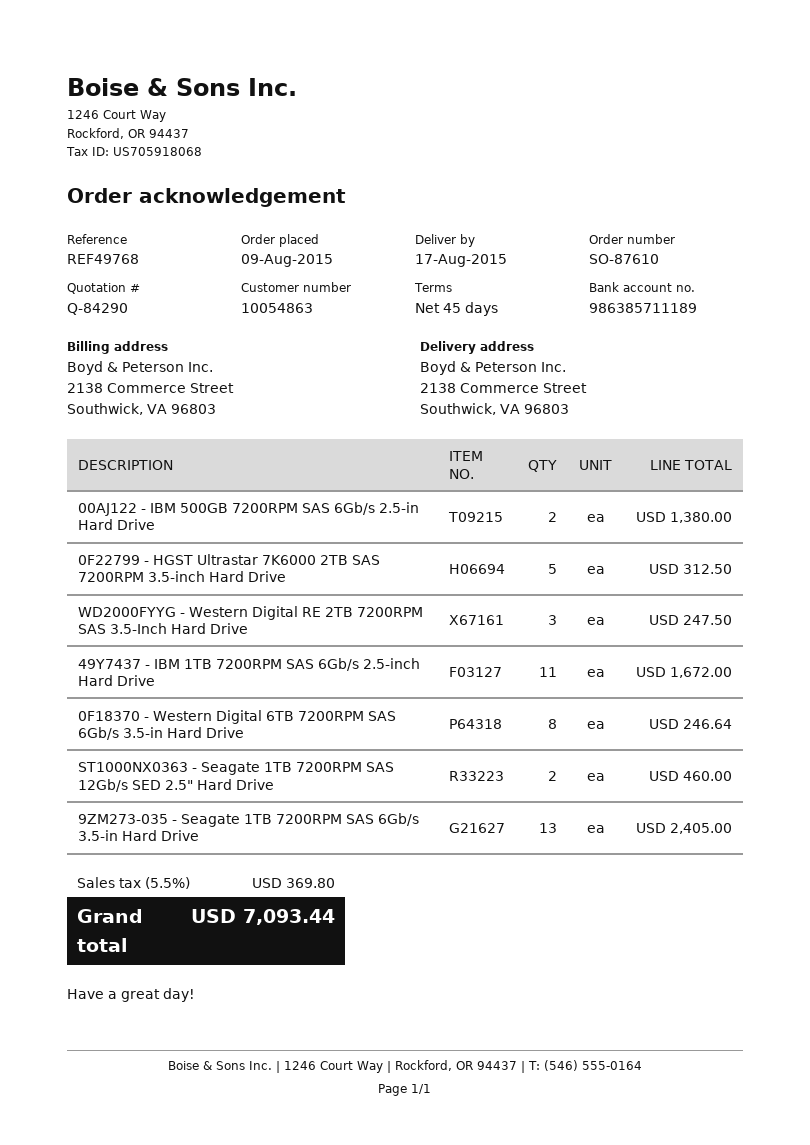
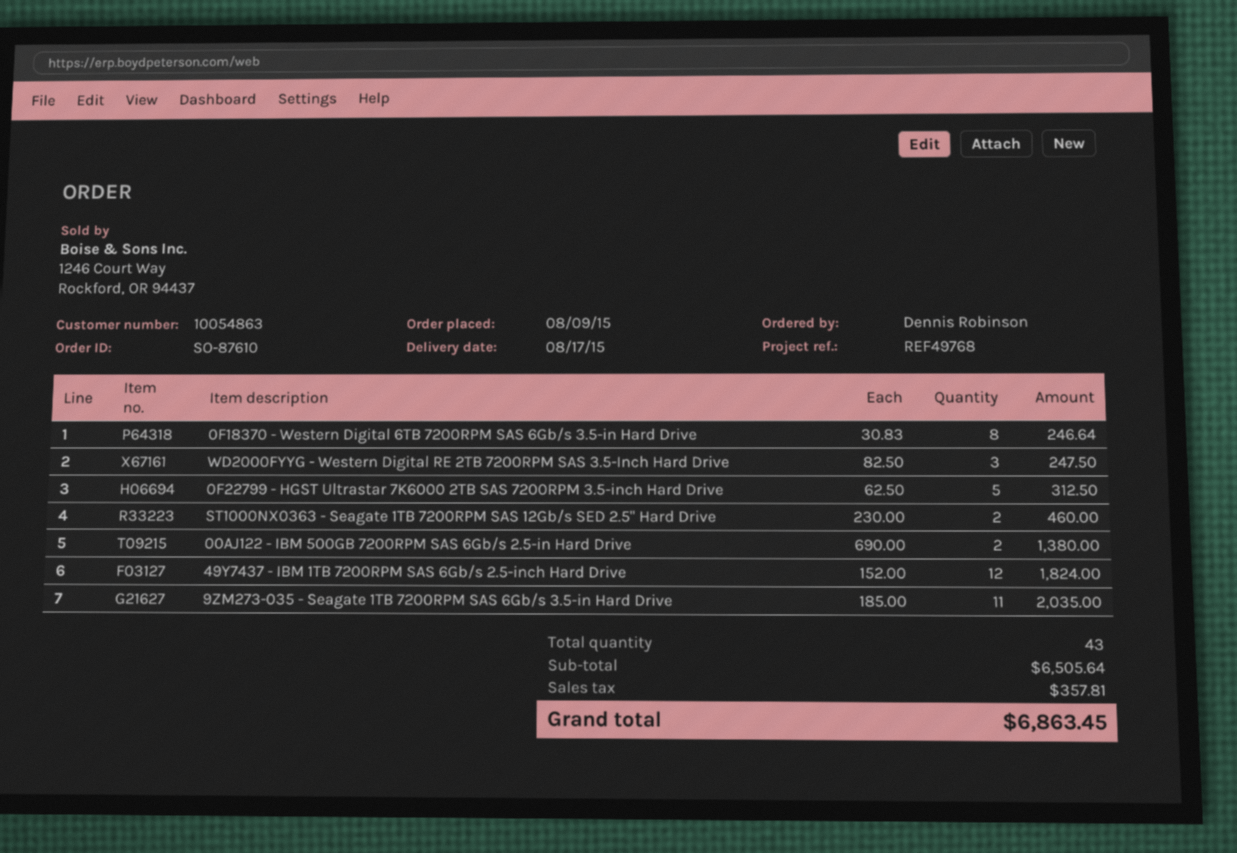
49Y7437 - IBM 1TB 7200RPM SAS 6Gb/s 2.5-inch Hard Drive: 11 for 1672.00 -> 12 for 1824.00
9ZM273-035 - Seagate 1TB 7200RPM SAS 6Gb/s 3.5-in Hard Drive: 13 for 2405.00 -> 11 for 2035.00
tax: 369.80 -> 357.81
total: 7093.44 -> 6863.45

